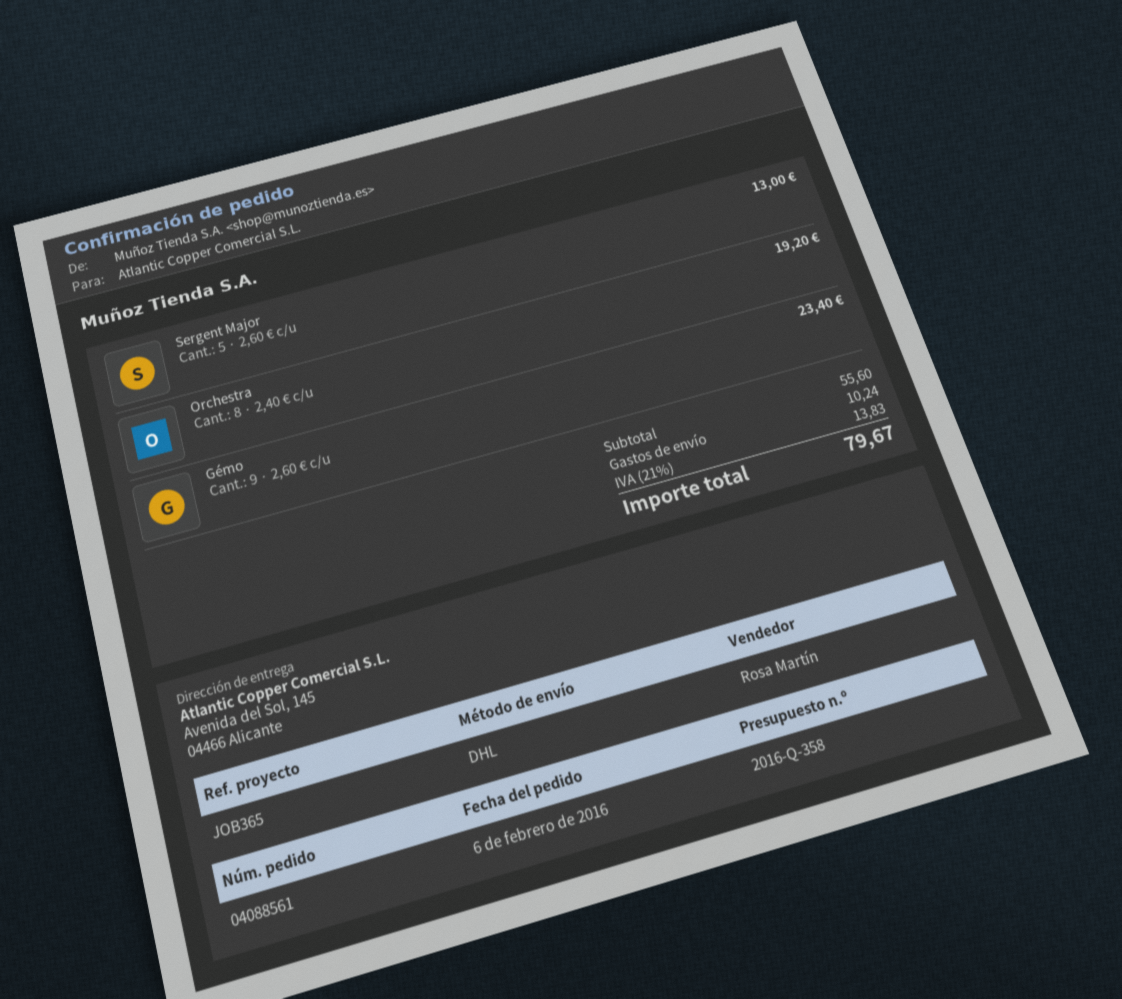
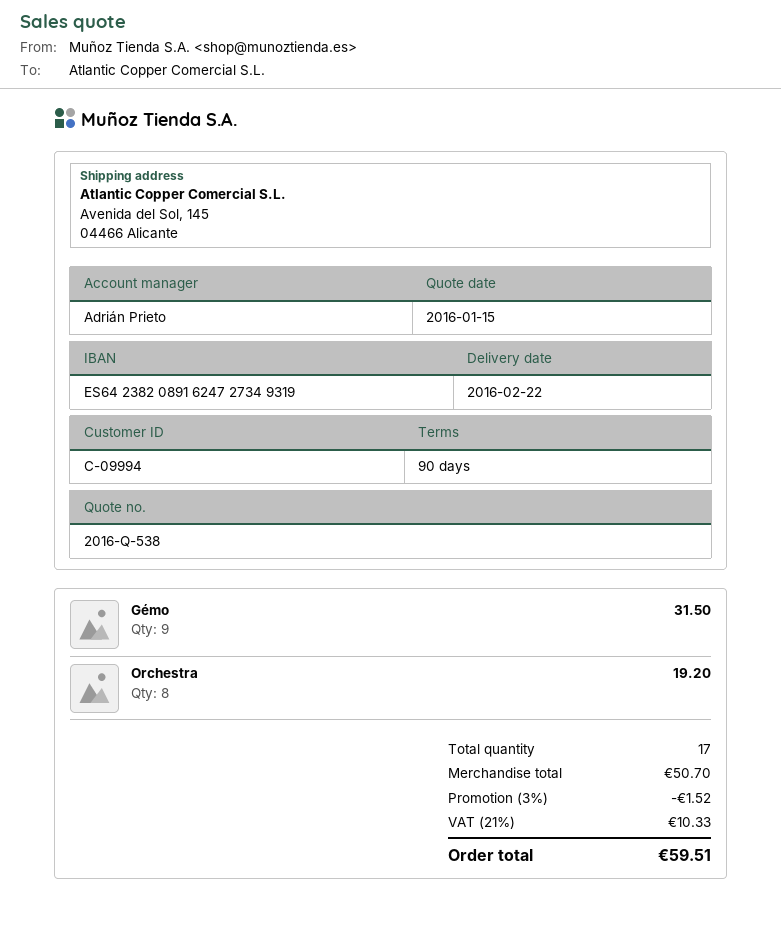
quote number: 2016-Q-358 -> 2016-Q-538
sales rep: Rosa Martín -> Adrián Prieto
Sergent Major: 5 for 13.00 -> none
Gémo: 9 for 23.40 -> 9 for 31.50
subtotal: 55.60 -> 50.70
discount: none -> 3% = 1.52
shipping: 10.24 -> none
tax: 21% = 13.83 -> 21% = 10.33
total: 79.67 -> 59.51

